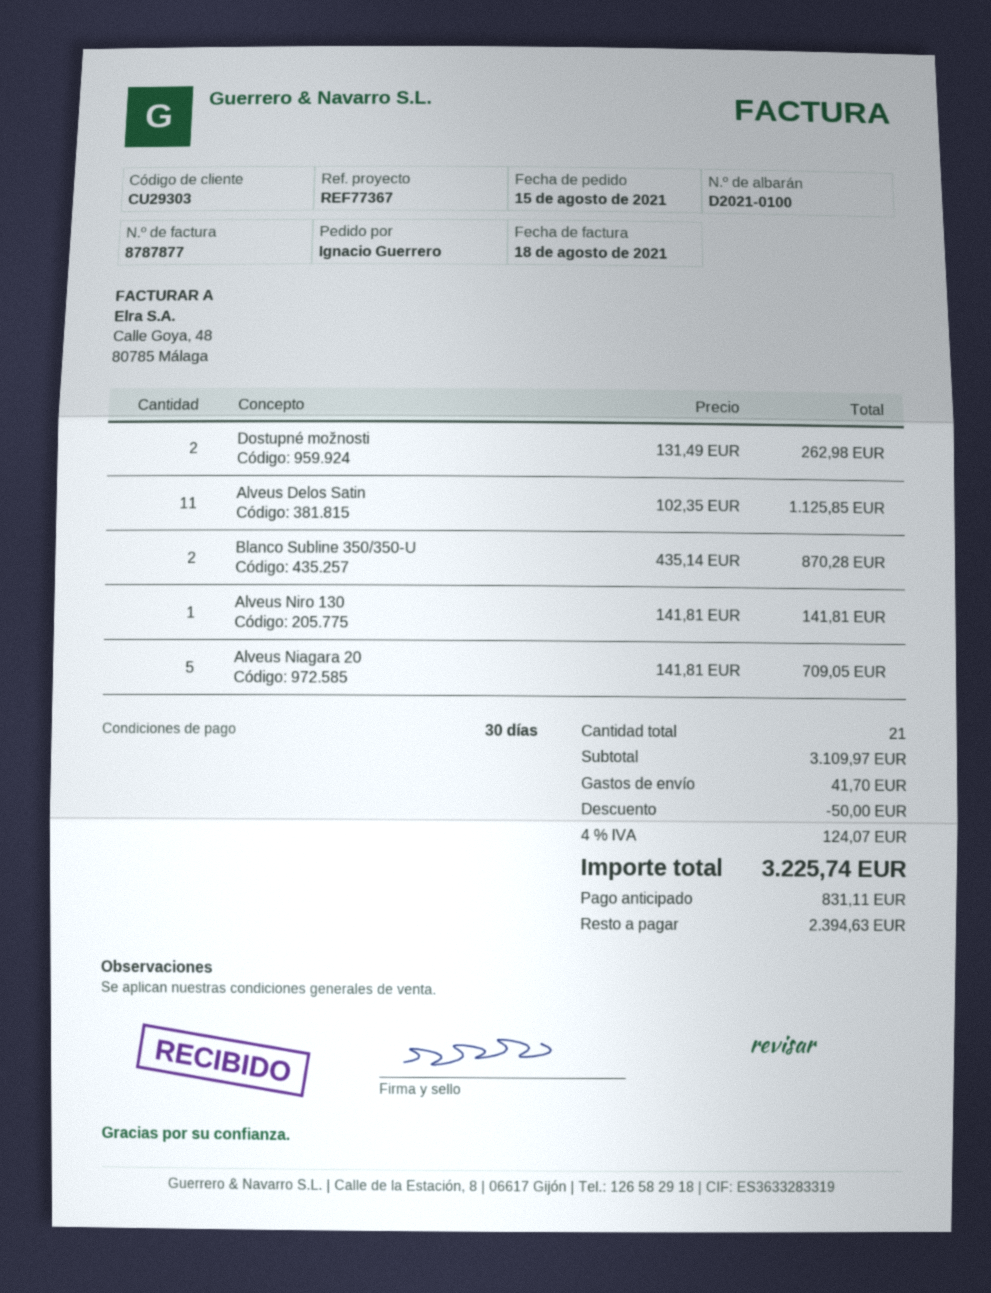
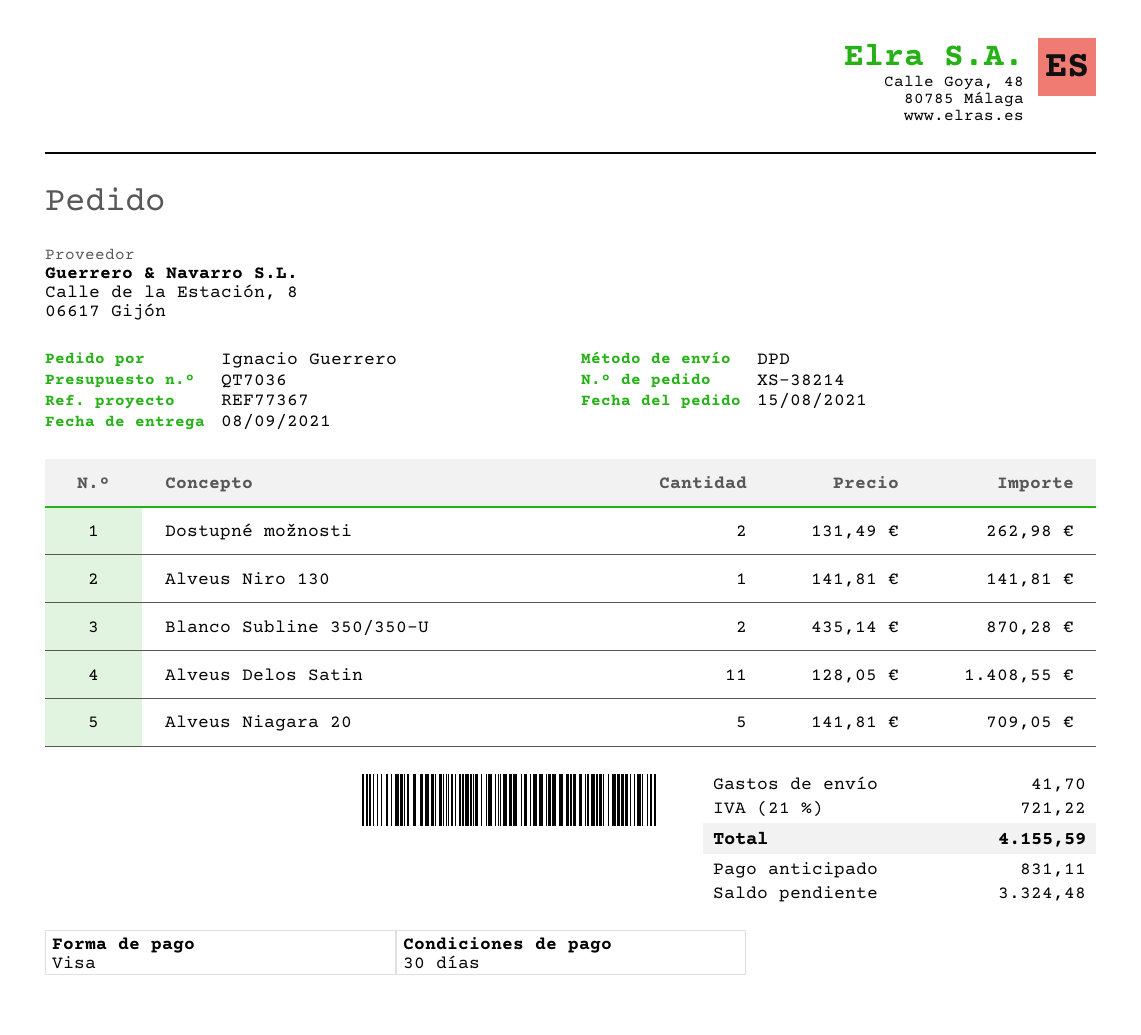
Alveus Delos Satin: 11 x 102.35 = 1125.85 -> 11 x 128.05 = 1408.55
discount: 50.00 -> none
tax: 4% = 124.07 -> 21% = 721.22
total: 3225.74 -> 4155.59
balance: 2394.63 -> 3324.48

